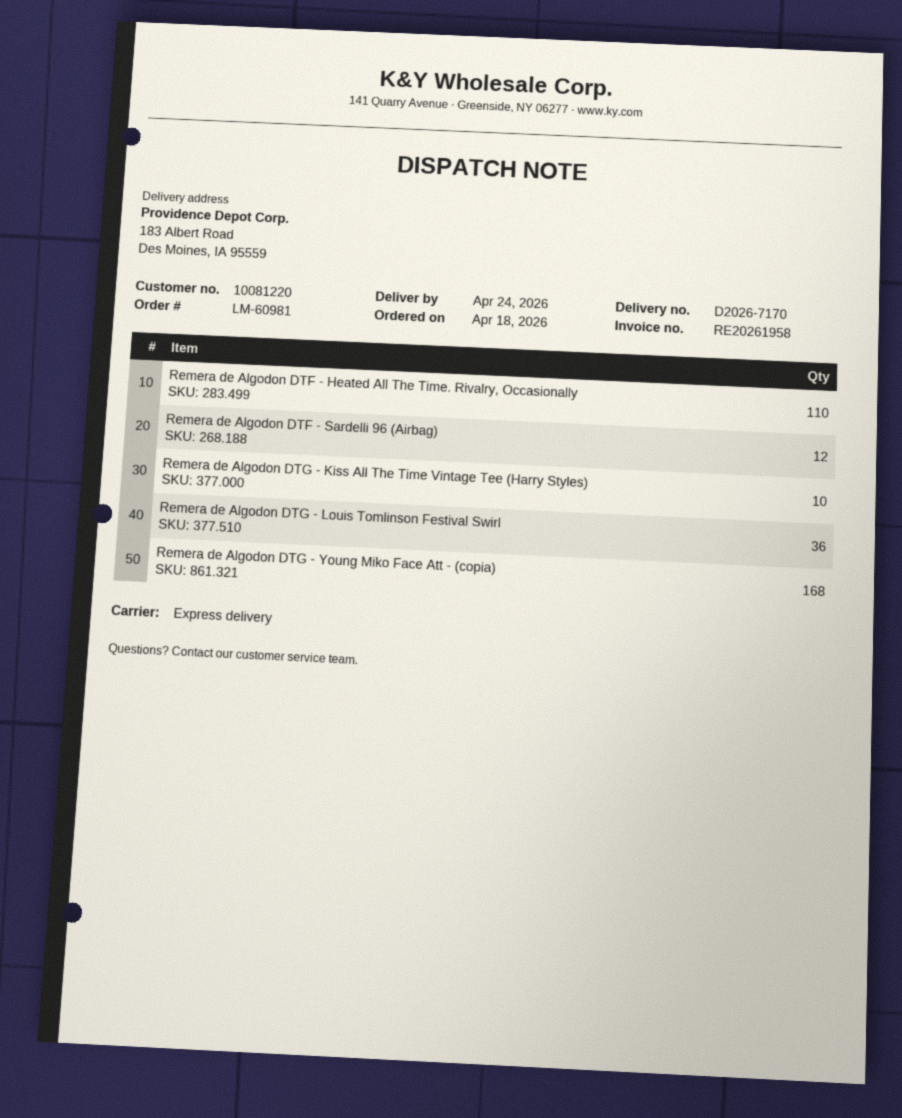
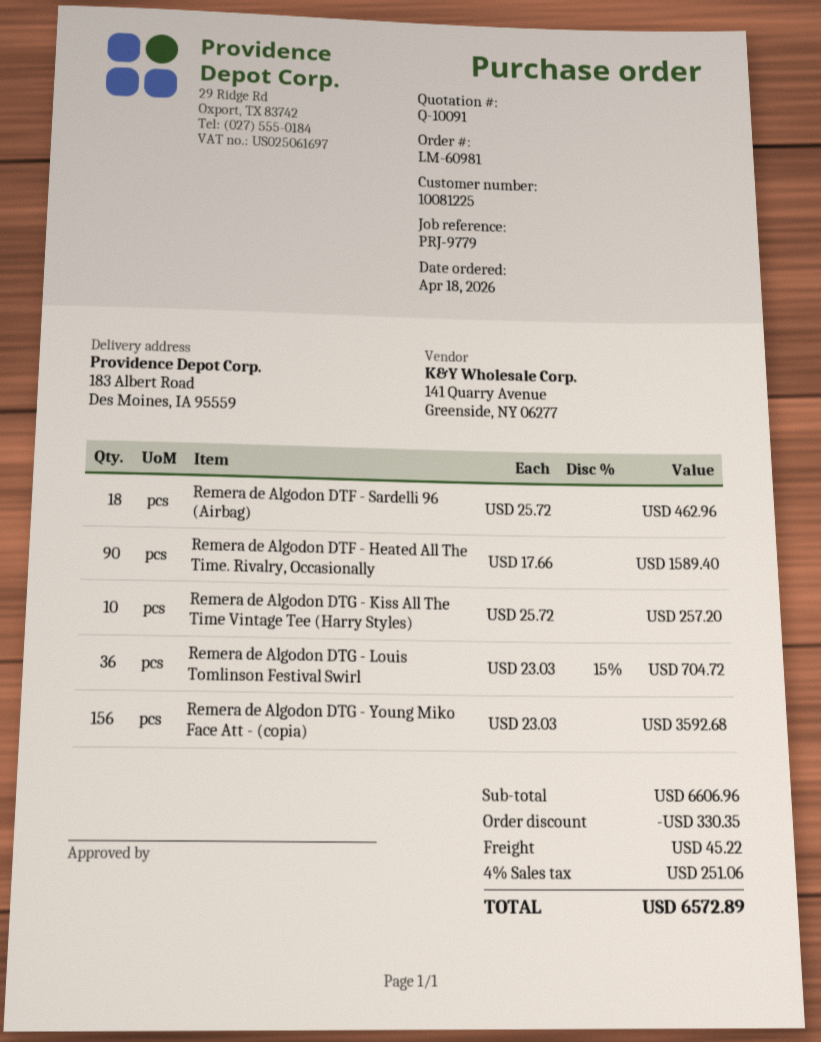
customer number: 10081220 -> 10081225
Remera de Algodon DTF - Heated All The Time. Rivalry, Occasionally: 110 -> 90
Remera de Algodon DTF - Sardelli 96 (Airbag): 12 -> 18
Remera de Algodon DTG - Young Miko Face Att - (copia): 168 -> 156

